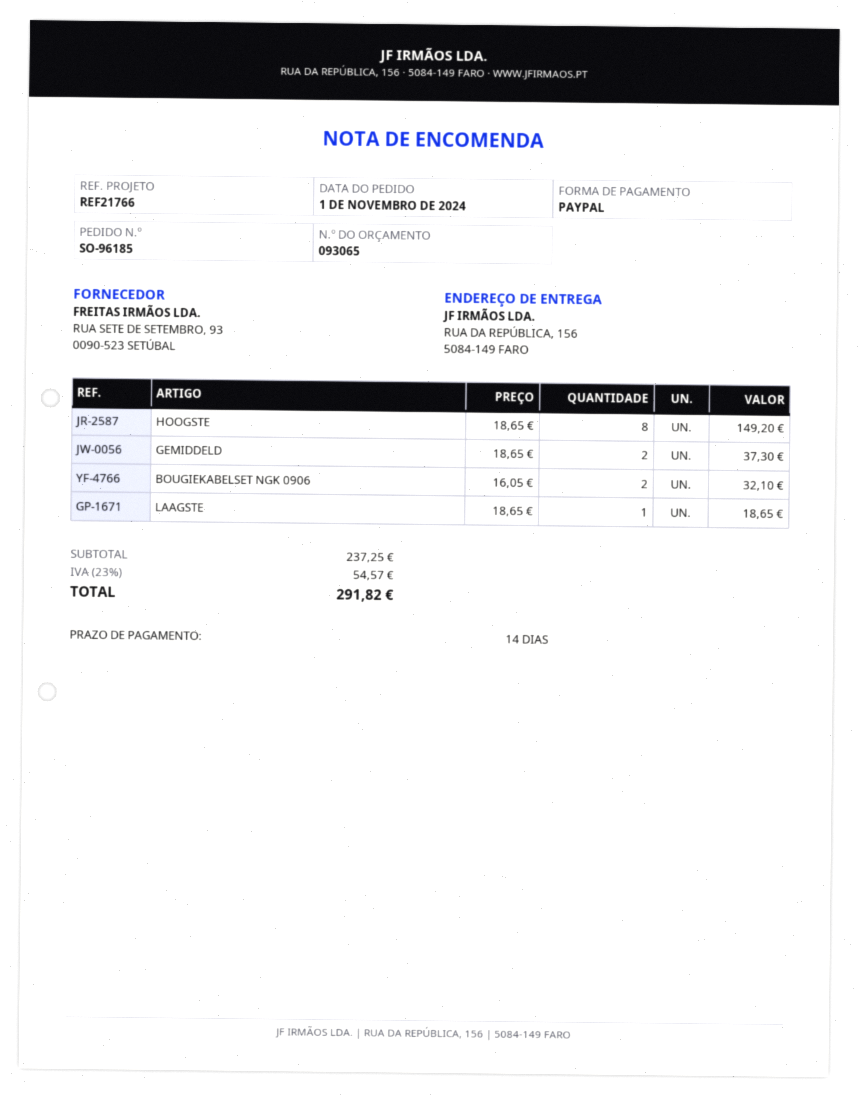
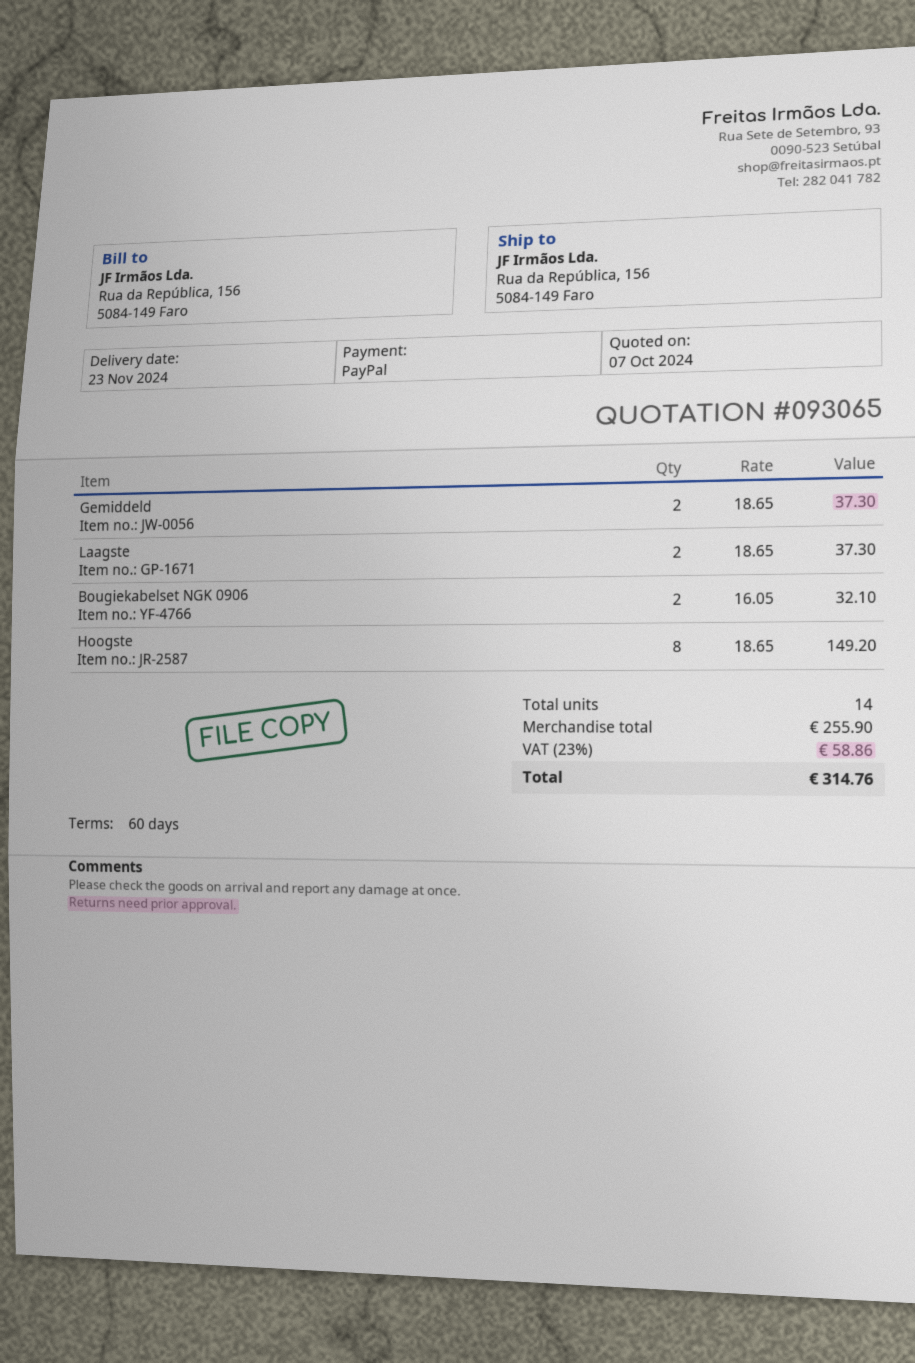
payment terms: 14 days -> 60 days
LAAGSTE: 1 x 18.65 = 18.65 -> 2 x 18.65 = 37.30
subtotal: 237.25 -> 255.90
tax: 23% = 54.57 -> 23% = 58.86
total: 291.82 -> 314.76

